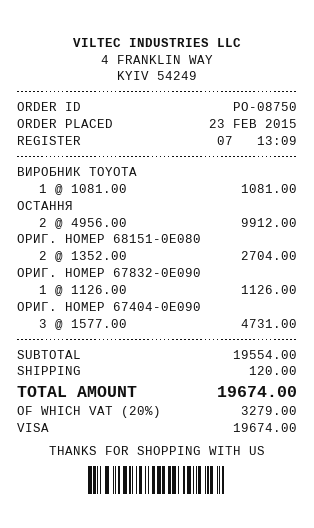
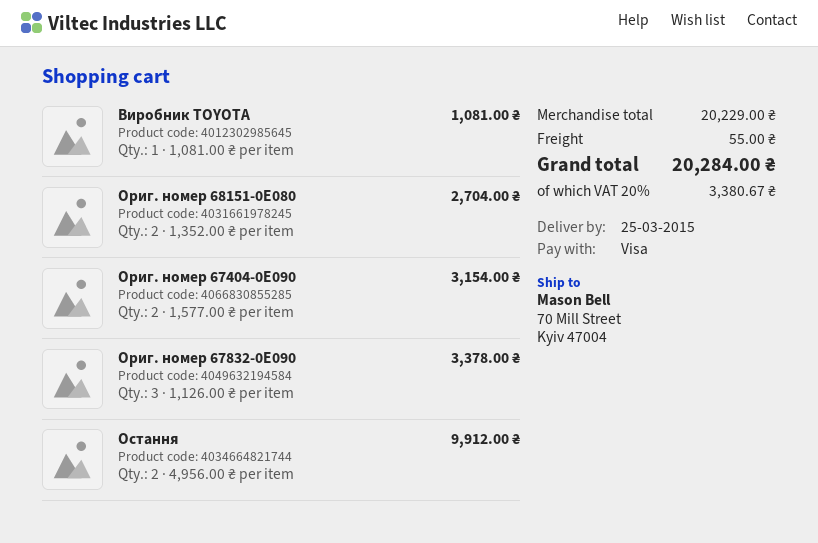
ОРИГ. НОМЕР 67832-0E090: 1 x 1126.00 = 1126.00 -> 3 x 1126.00 = 3378.00
ОРИГ. НОМЕР 67404-0E090: 3 x 1577.00 = 4731.00 -> 2 x 1577.00 = 3154.00
subtotal: 19554.00 -> 20229.00
shipping: 120.00 -> 55.00
tax: 20% = 3279.00 -> 20% = 3380.67
total: 19674.00 -> 20284.00

